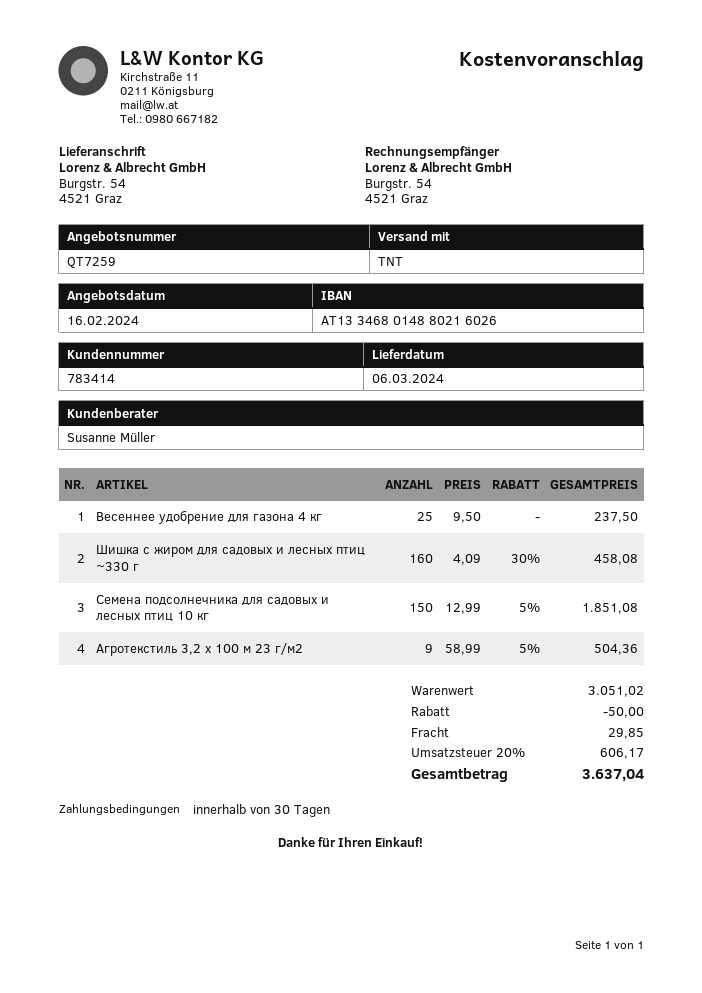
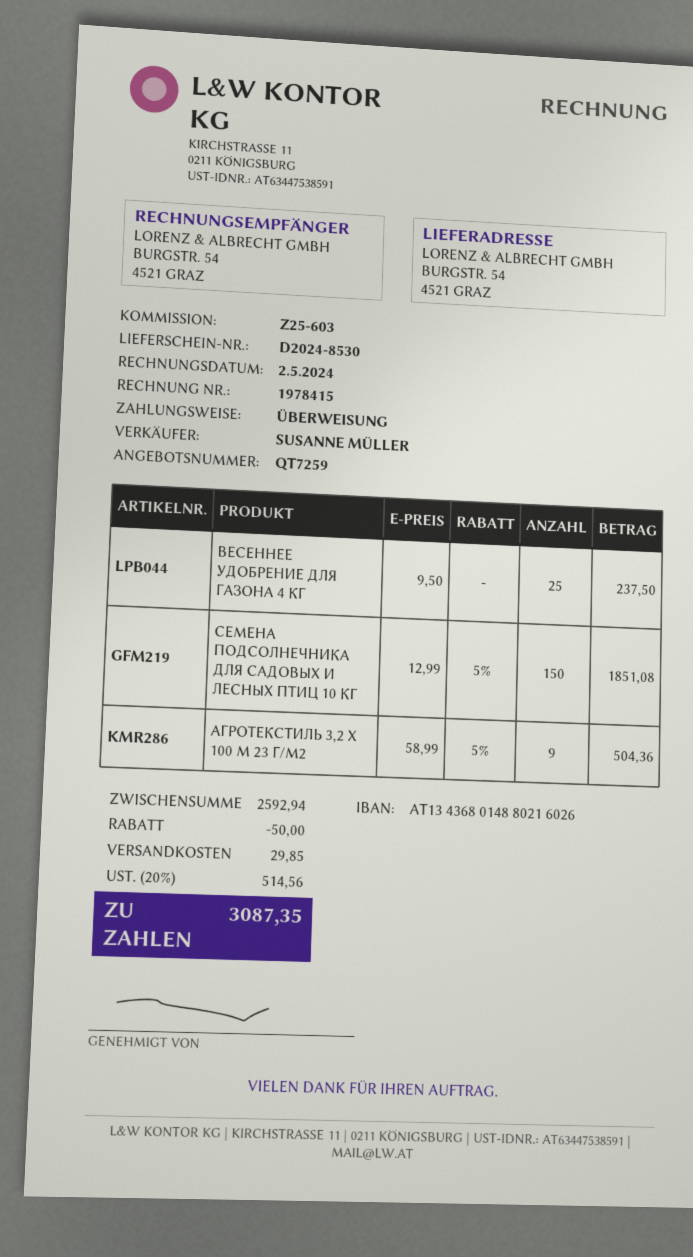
bank account: AT133468014880216026 -> AT134368014880216026
Шишка с жиром для садовых и лесных птиц ~330 г: 160 x 4.09 - 30% = 458.08 -> none
subtotal: 3051.02 -> 2592.94
tax: 20% = 606.17 -> 20% = 514.56
total: 3637.04 -> 3087.35

